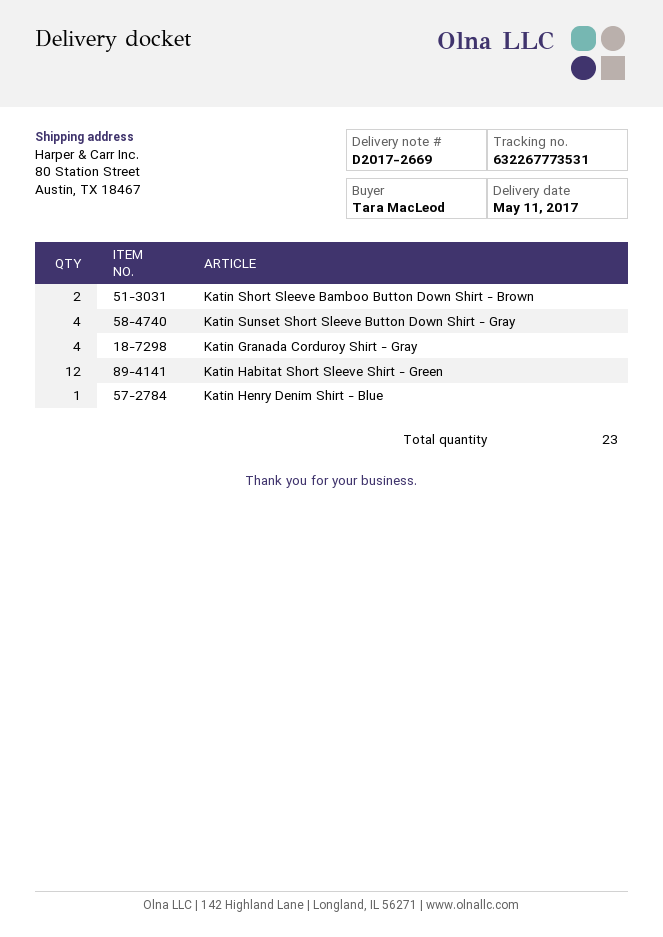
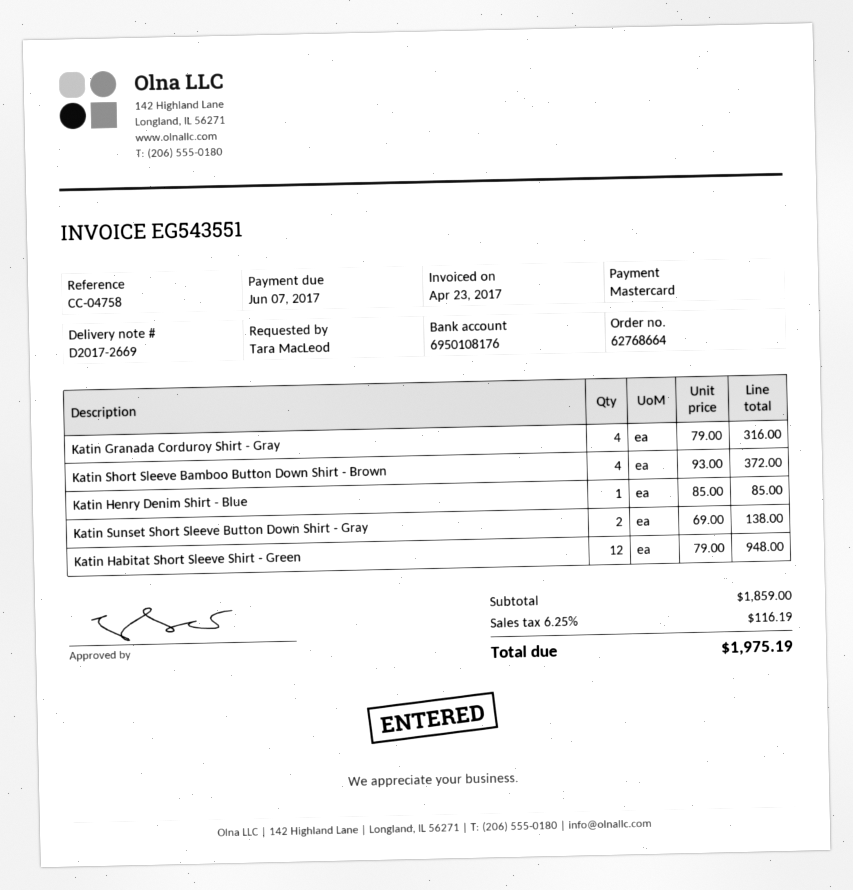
Katin Short Sleeve Bamboo Button Down Shirt - Brown: 2 -> 4
Katin Sunset Short Sleeve Button Down Shirt - Gray: 4 -> 2

